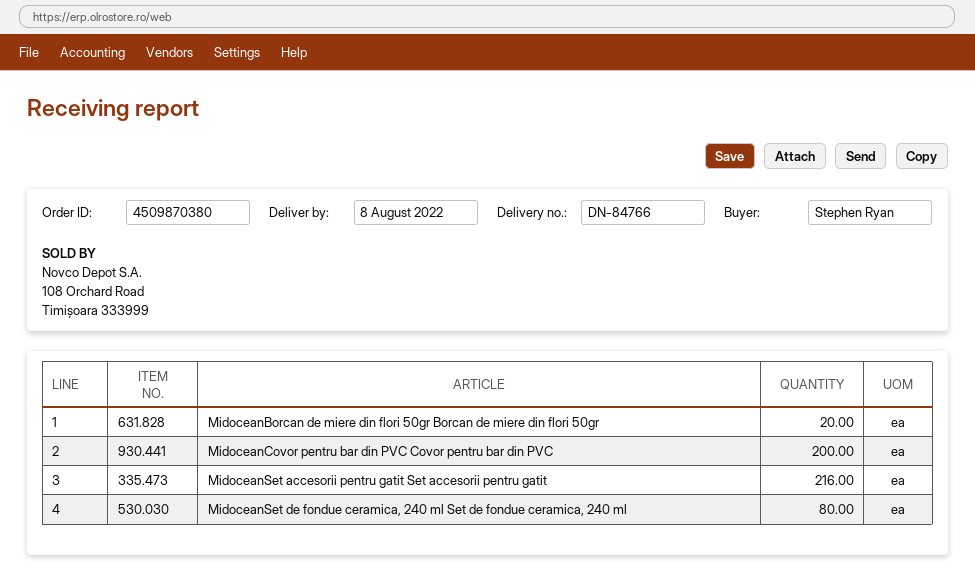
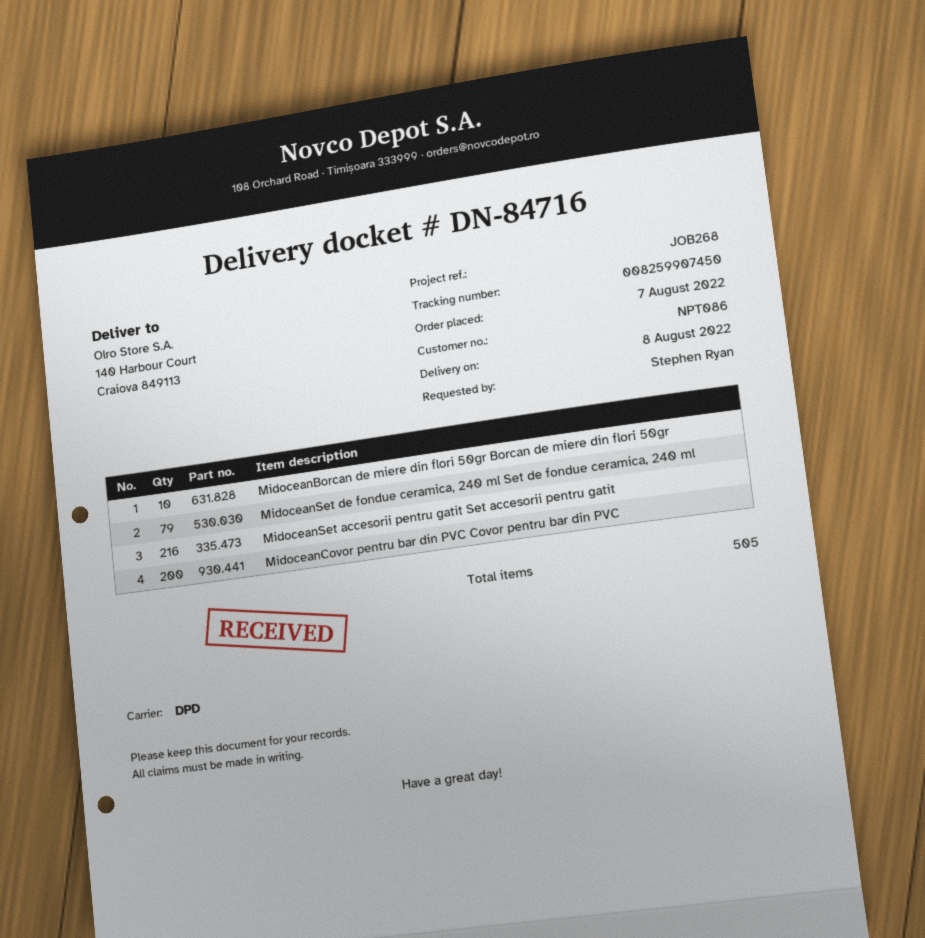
delivery note number: DN-84766 -> DN-84716
MidoceanBorcan de miere din flori 50gr Borcan de miere din flori 50gr: 20 -> 10
MidoceanSet de fondue ceramica, 240 ml Set de fondue ceramica, 240 ml: 80 -> 79

